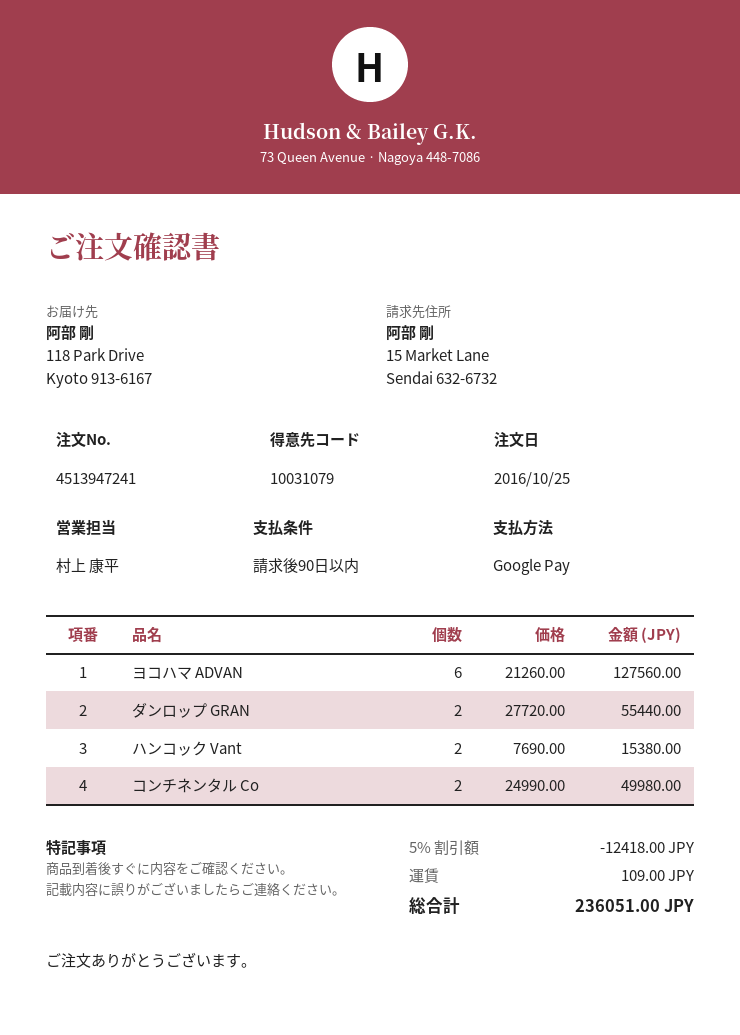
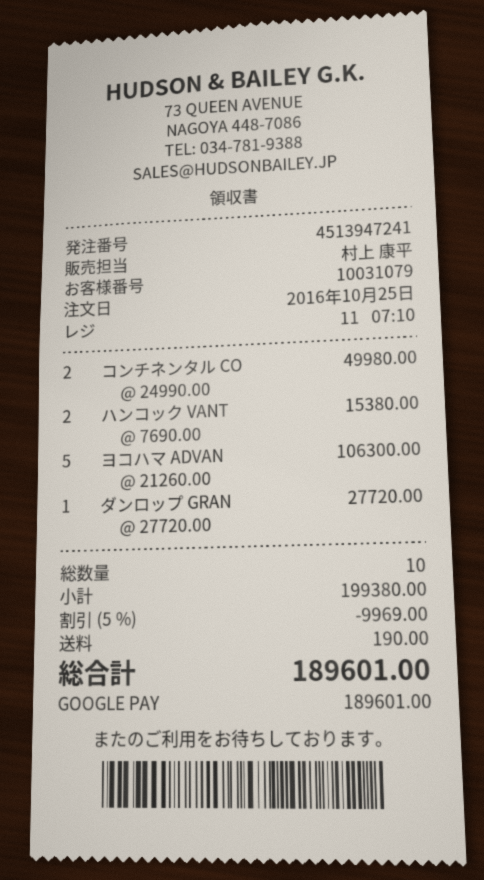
ヨコハマ ADVAN: 6 x 21260.00 = 127560.00 -> 5 x 21260.00 = 106300.00
ダンロップ GRAN: 2 x 27720.00 = 55440.00 -> 1 x 27720.00 = 27720.00
discount: 5% = 12418.00 -> 5% = 9969.00
shipping: 109.00 -> 190.00
total: 236051.00 -> 189601.00

